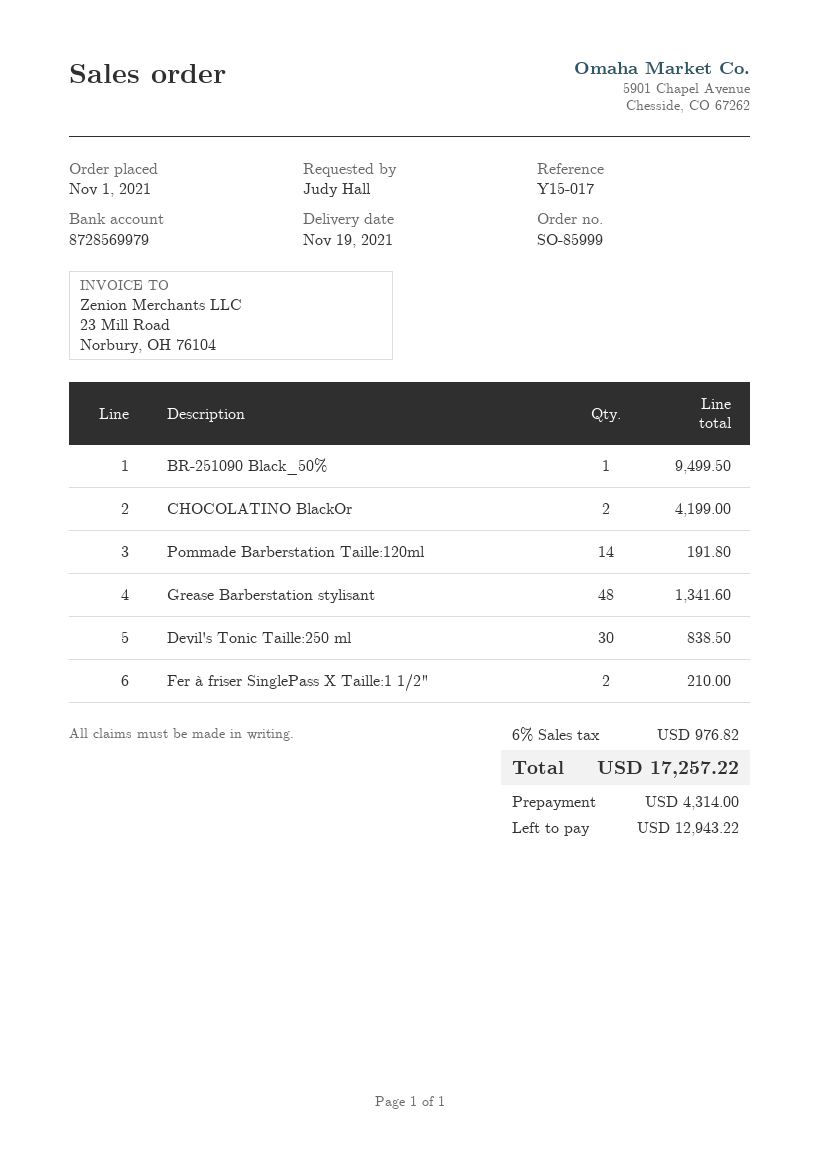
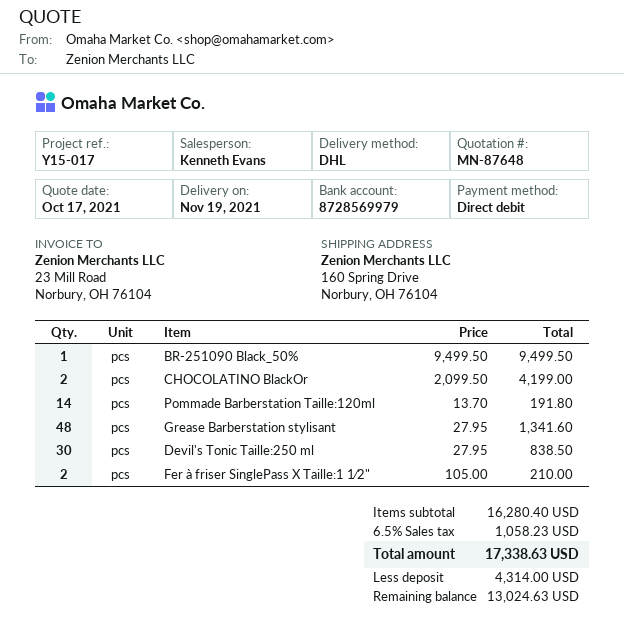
tax: 6% = 976.82 -> 6.5% = 1058.23
total: 17257.22 -> 17338.63
balance: 12943.22 -> 13024.63

